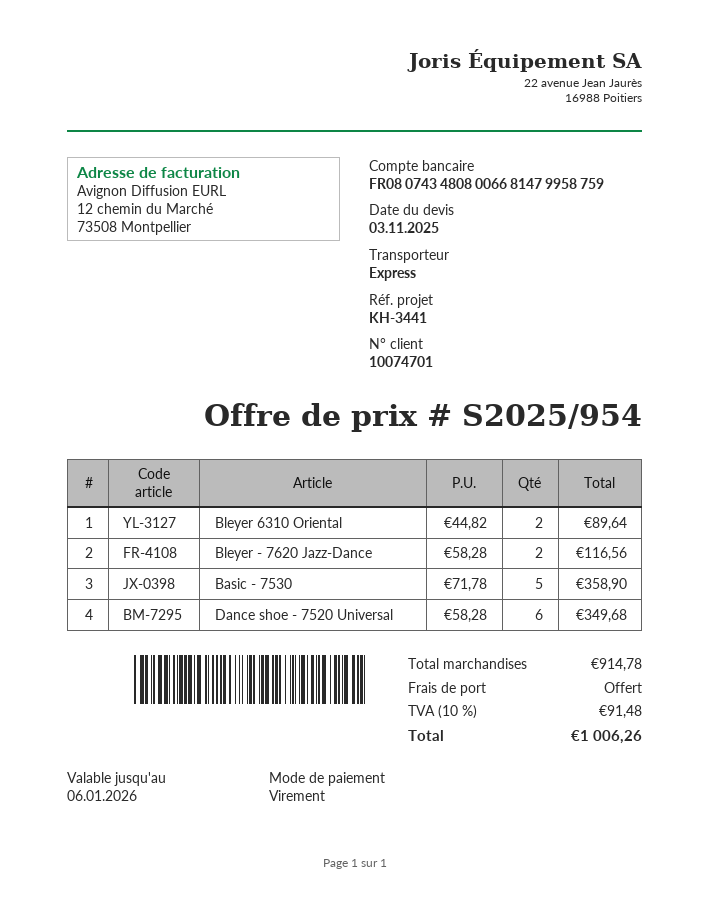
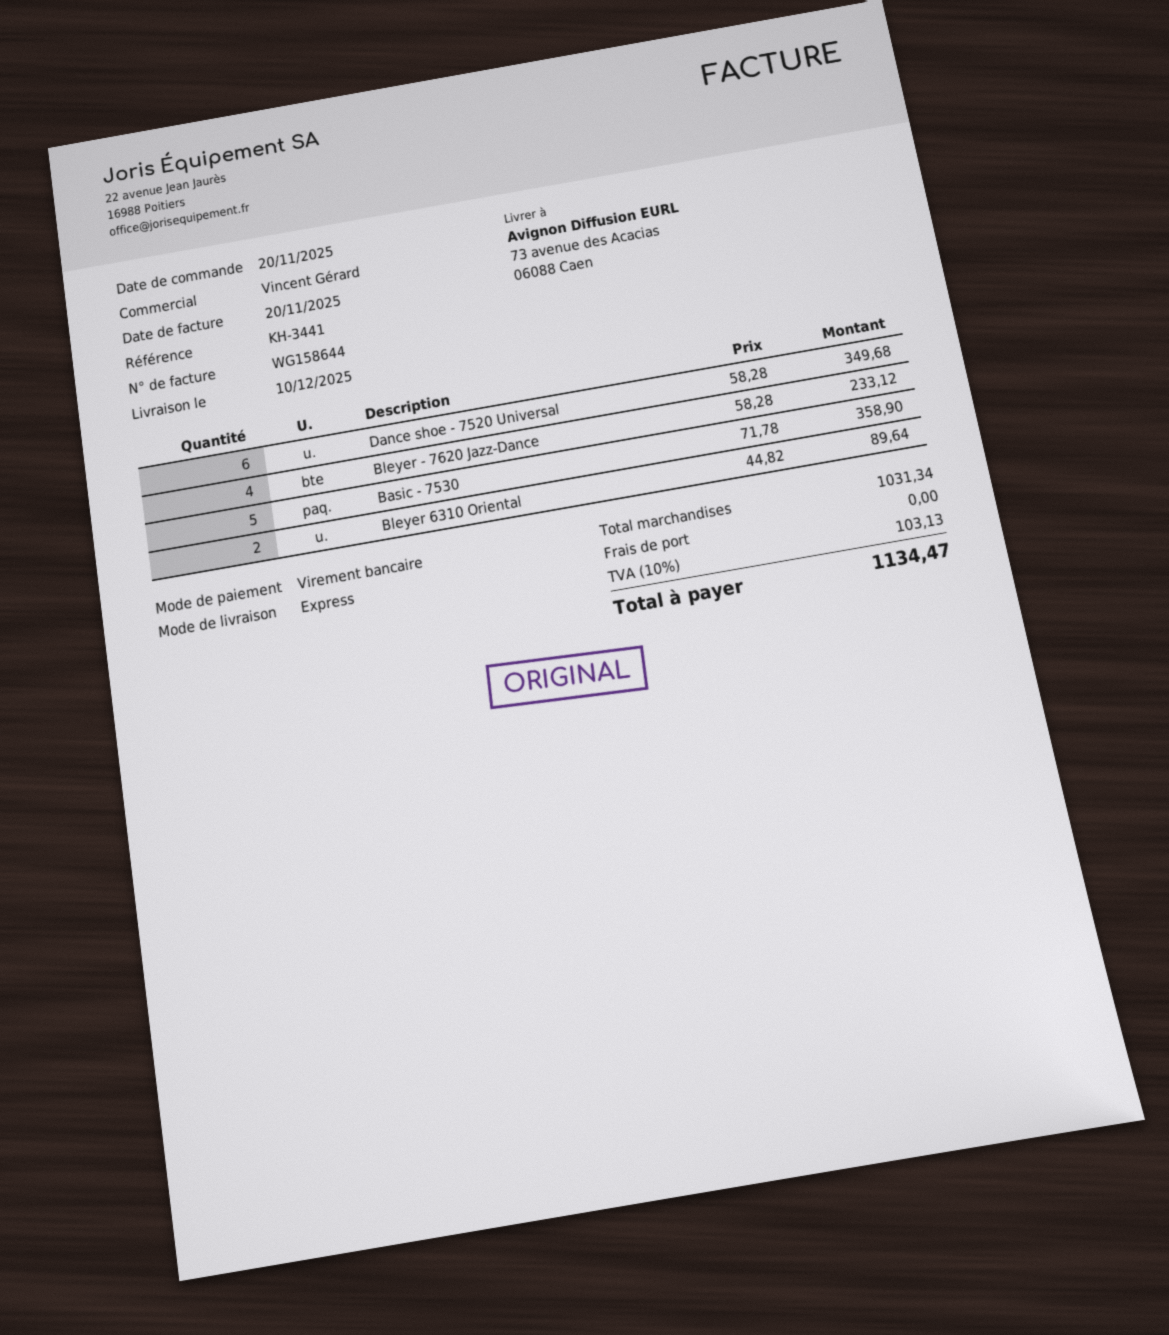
Bleyer - 7620 Jazz-Dance: 2 x 58.28 = 116.56 -> 4 x 58.28 = 233.12
subtotal: 914.78 -> 1031.34
tax: 10% = 91.48 -> 10% = 103.13
total: 1006.26 -> 1134.47

